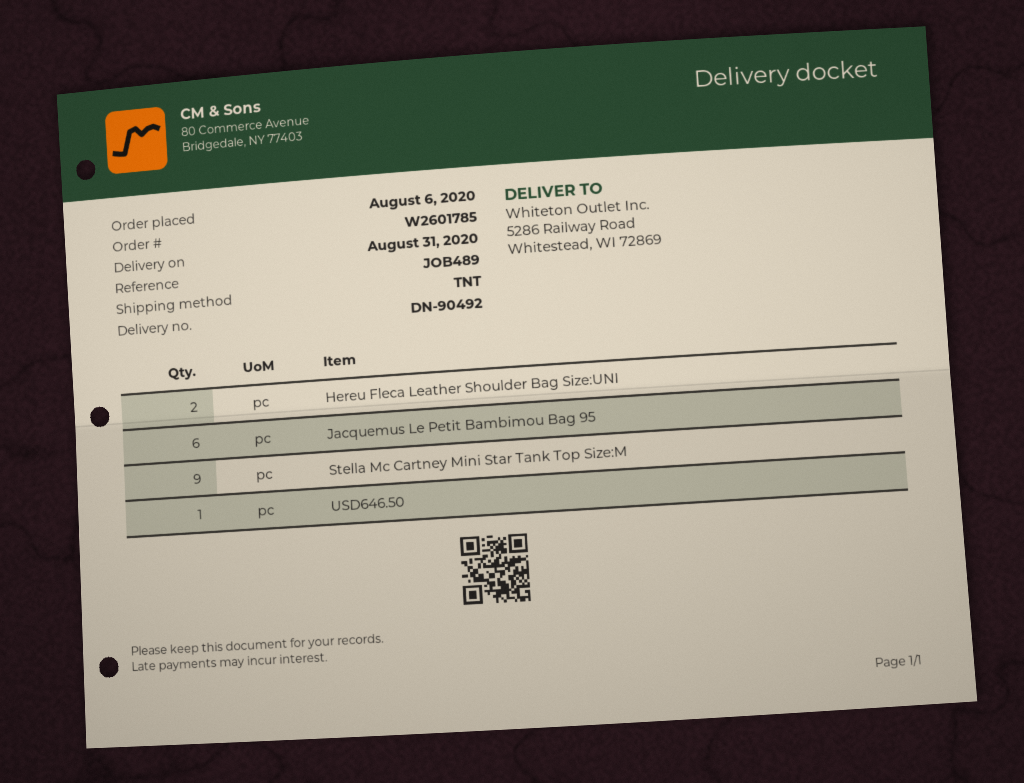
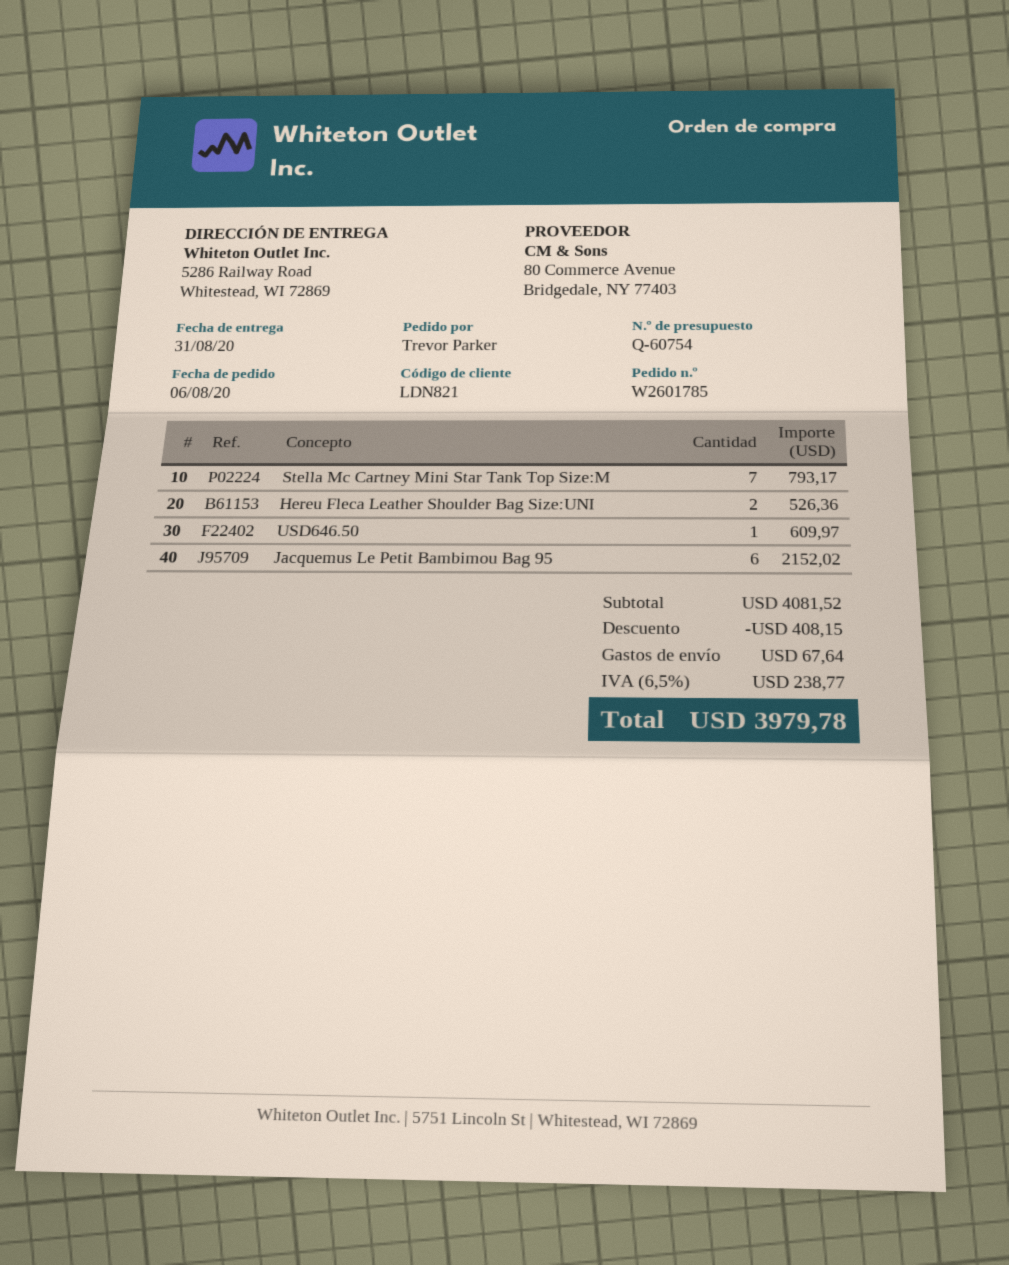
Stella Mc Cartney Mini Star Tank Top Size:M: 9 -> 7

